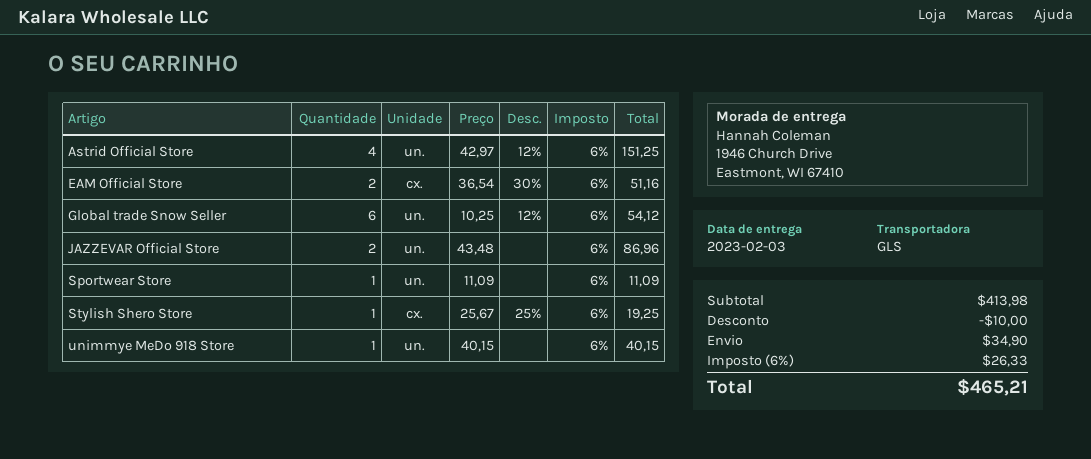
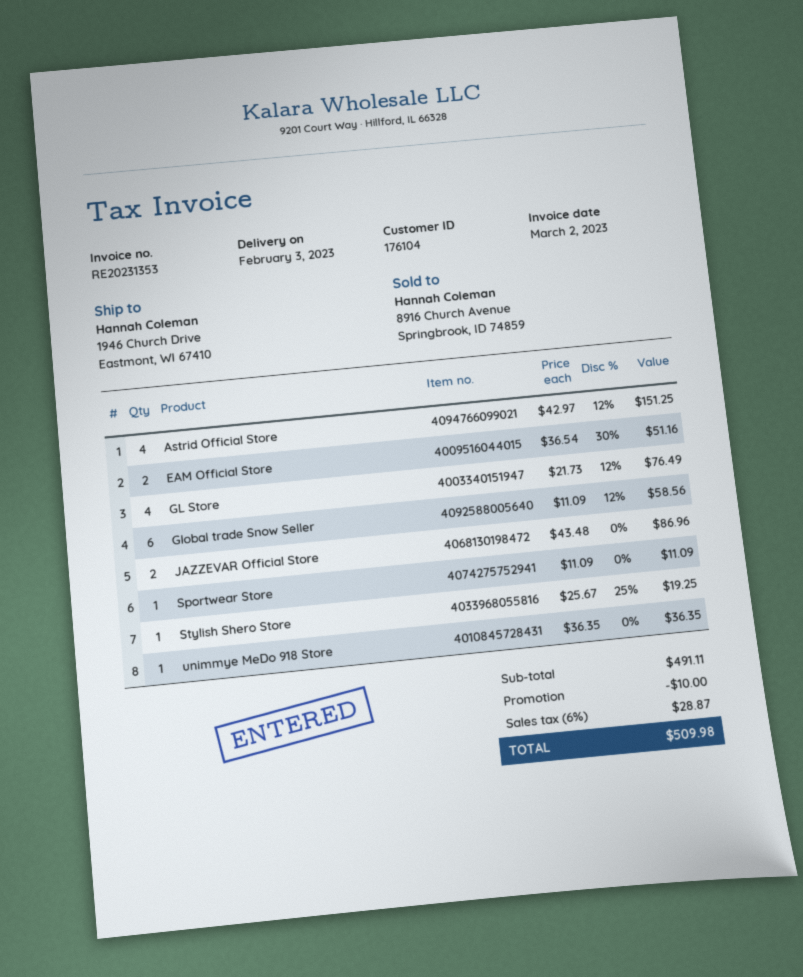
Global trade Snow Seller: 6 x 10.25 - 12% = 54.12 -> 6 x 11.09 - 12% = 58.56
unimmye MeDo 918 Store: 1 x 40.15 = 40.15 -> 1 x 36.35 = 36.35
GL Store: none -> 4 x 21.73 - 12% = 76.49
subtotal: 413.98 -> 491.11
shipping: 34.90 -> none
tax: 6% = 26.33 -> 6% = 28.87
total: 465.21 -> 509.98

